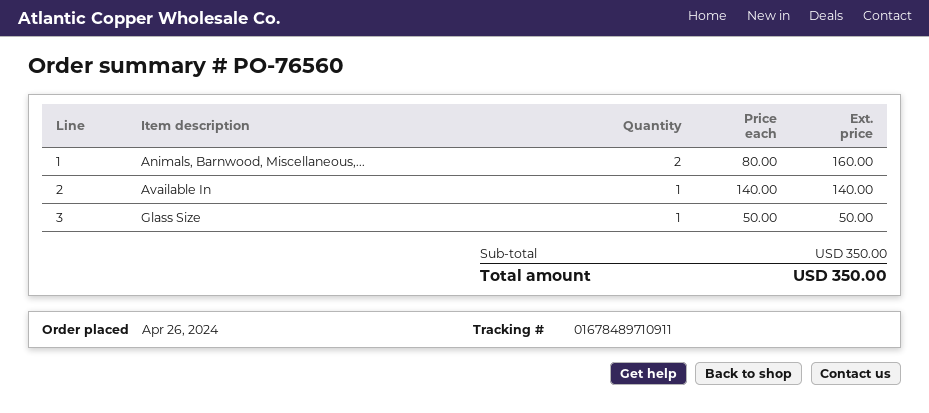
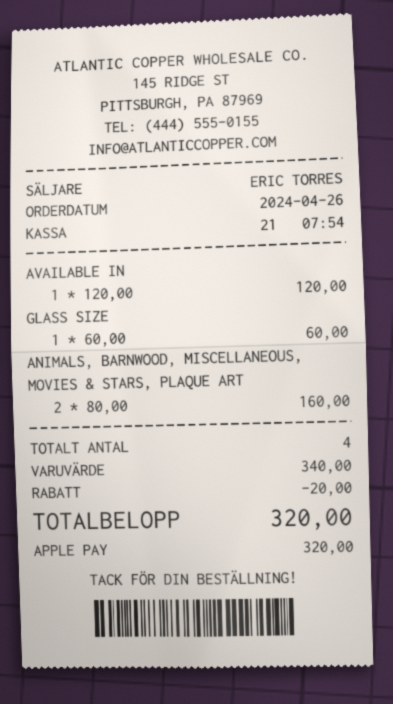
Available In: 1 x 140.00 = 140.00 -> 1 x 120.00 = 120.00
Glass Size: 1 x 50.00 = 50.00 -> 1 x 60.00 = 60.00
subtotal: 350.00 -> 340.00
discount: none -> 20.00
total: 350.00 -> 320.00

